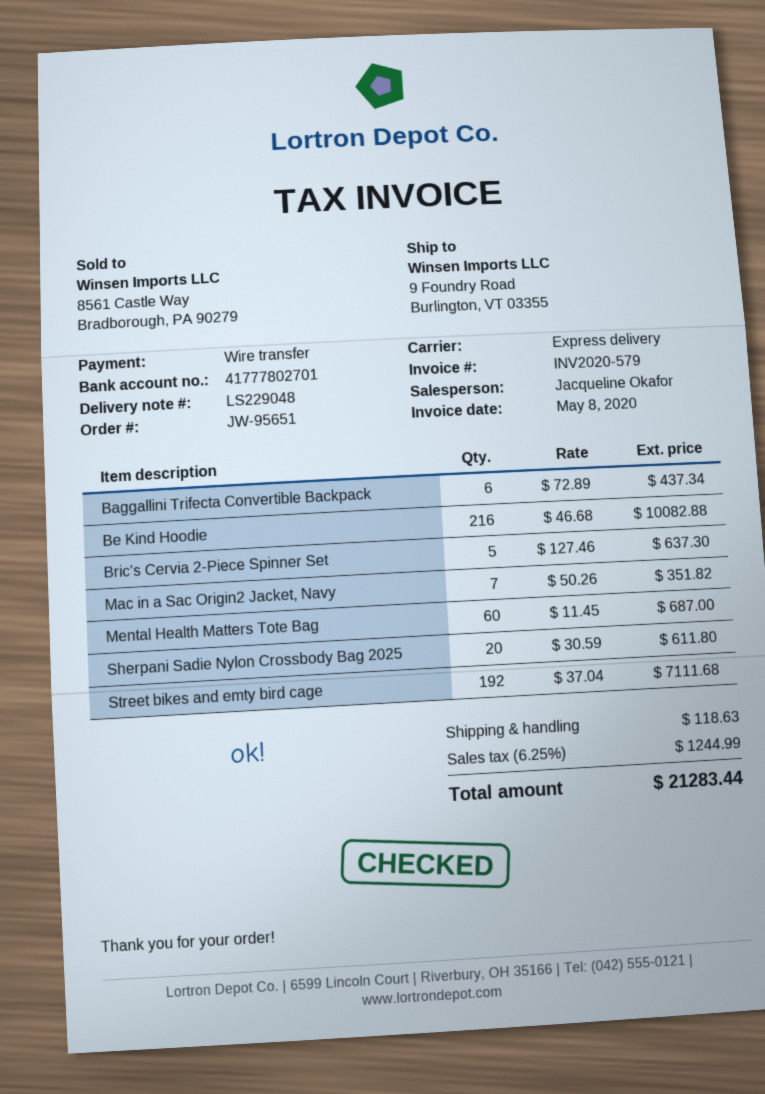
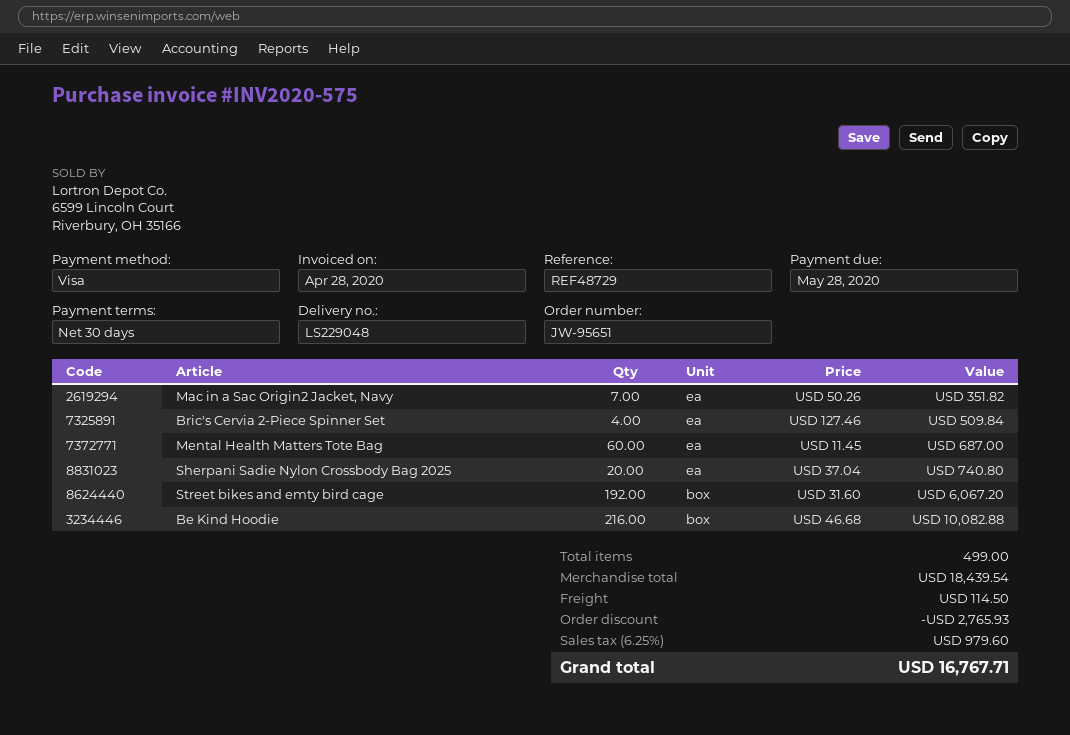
invoice number: INV2020-579 -> INV2020-575
invoice date: 2020-05-08 -> 2020-04-28
payment method: bank transfer -> Visa
Baggallini Trifecta Convertible Backpack: 6 x 72.89 = 437.34 -> none
Bric's Cervia 2-Piece Spinner Set: 5 x 127.46 = 637.30 -> 4 x 127.46 = 509.84
Sherpani Sadie Nylon Crossbody Bag 2025: 20 x 30.59 = 611.80 -> 20 x 37.04 = 740.80
Street bikes and emty bird cage: 192 x 37.04 = 7111.68 -> 192 x 31.60 = 6067.20
discount: none -> 2765.93
shipping: 118.63 -> 114.50
tax: 6.25% = 1244.99 -> 6.25% = 979.60
total: 21283.44 -> 16767.71

